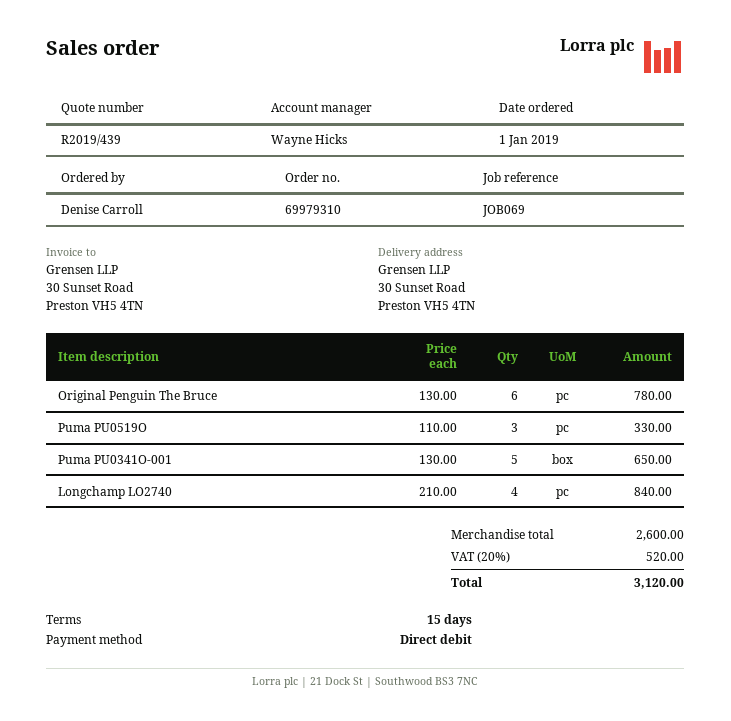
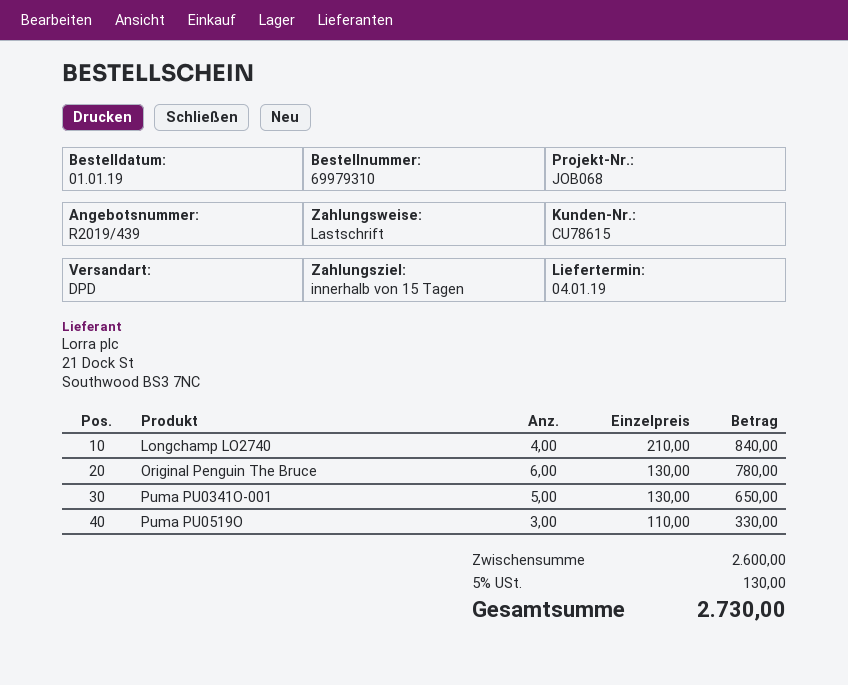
reference: JOB069 -> JOB068
tax: 20% = 520.00 -> 5% = 130.00
total: 3120.00 -> 2730.00

